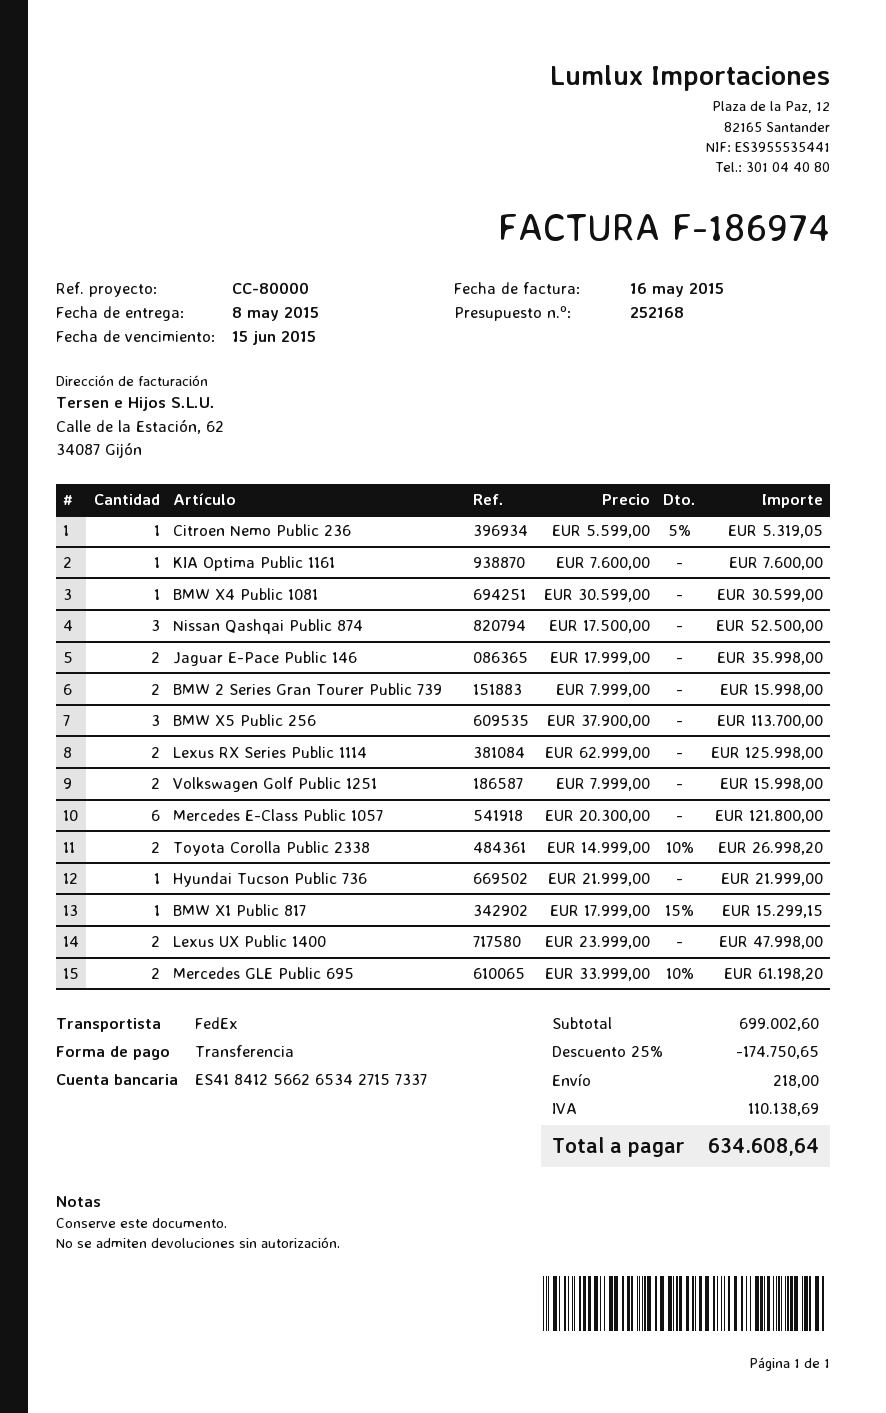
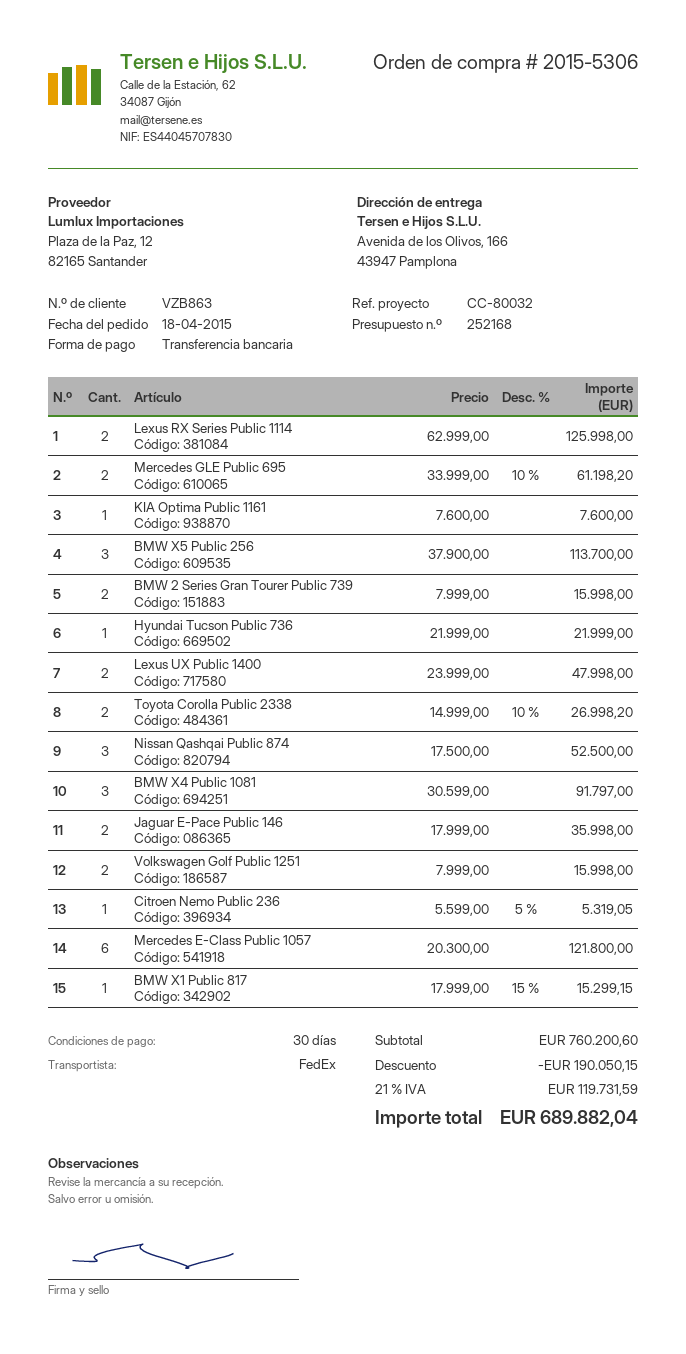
reference: CC-80000 -> CC-80032
BMW X4 Public 1081: 1 x 30599.00 = 30599.00 -> 3 x 30599.00 = 91797.00
subtotal: 699002.60 -> 760200.60
discount: 174750.65 -> 190050.15
shipping: 218.00 -> none
tax: 110138.69 -> 119731.59
total: 634608.64 -> 689882.04

